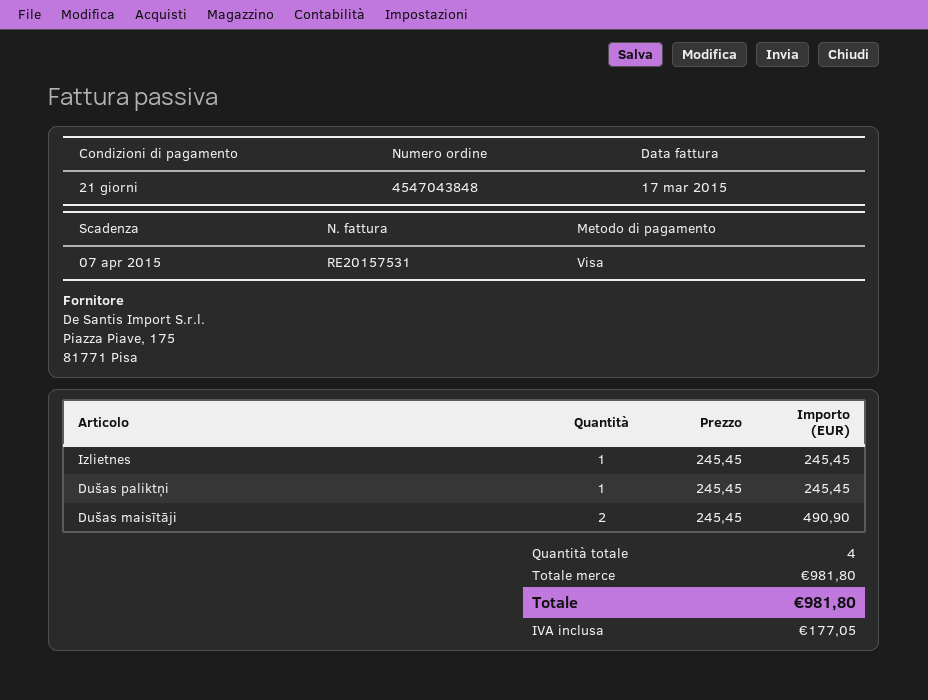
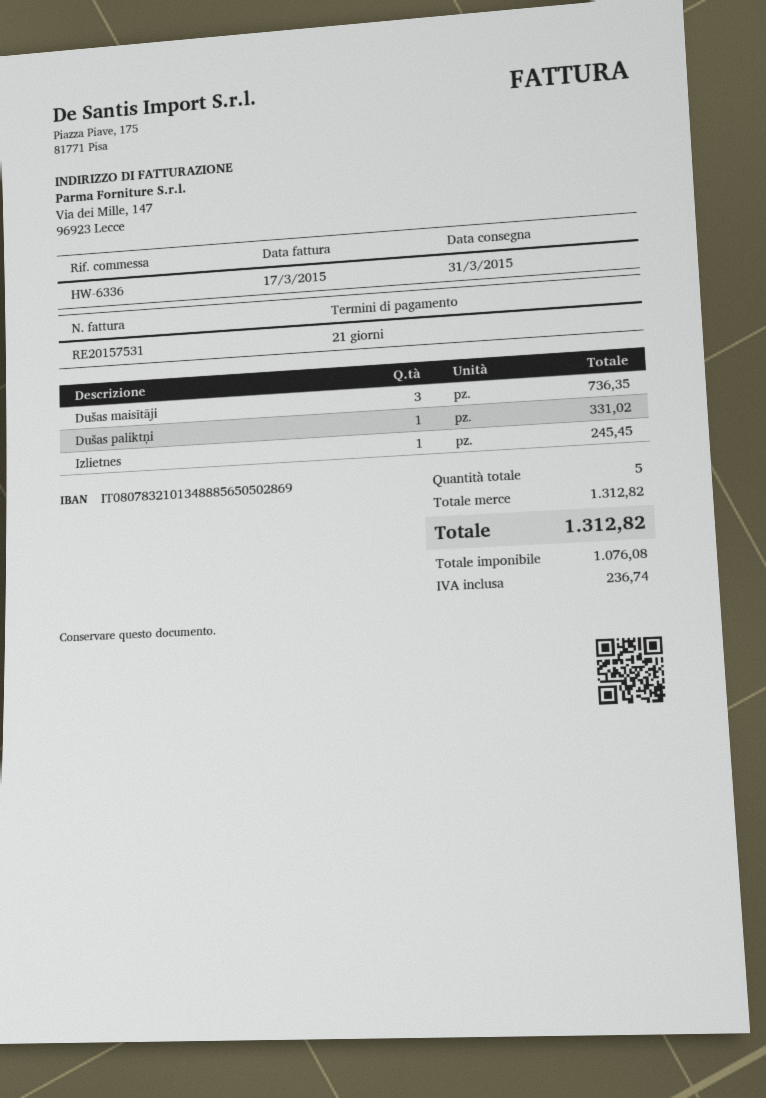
Dušas paliktņi: 1 for 245.45 -> 1 for 331.02
Dušas maisītāji: 2 for 490.90 -> 3 for 736.35
total quantity: 4 -> 5
subtotal: 981.80 -> 1312.82
tax: 177.05 -> 236.74
total: 981.80 -> 1312.82

